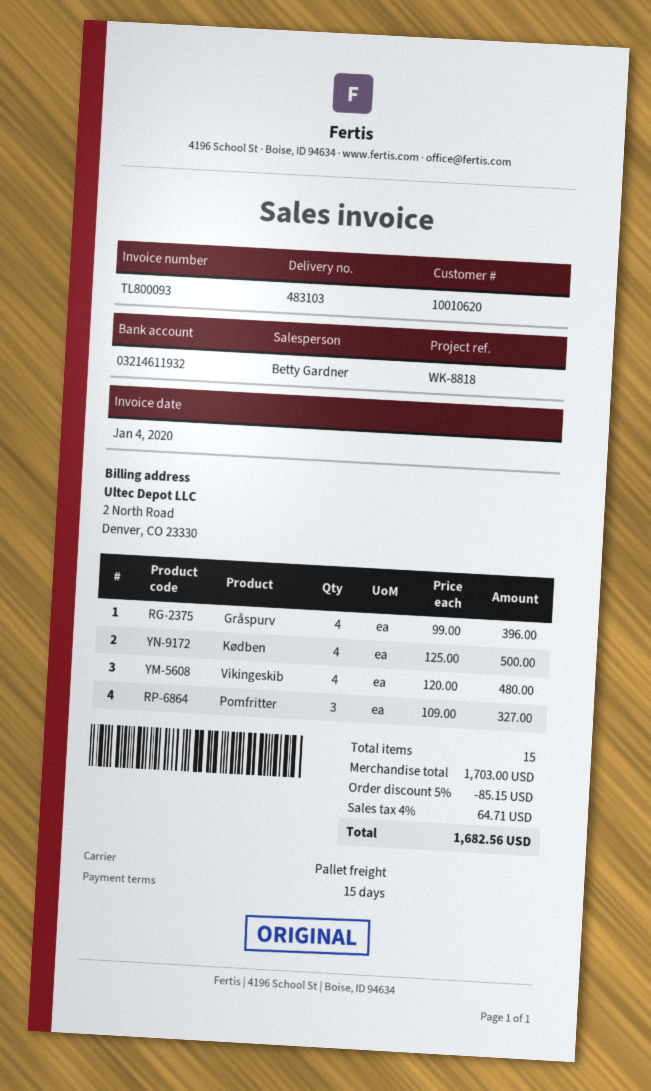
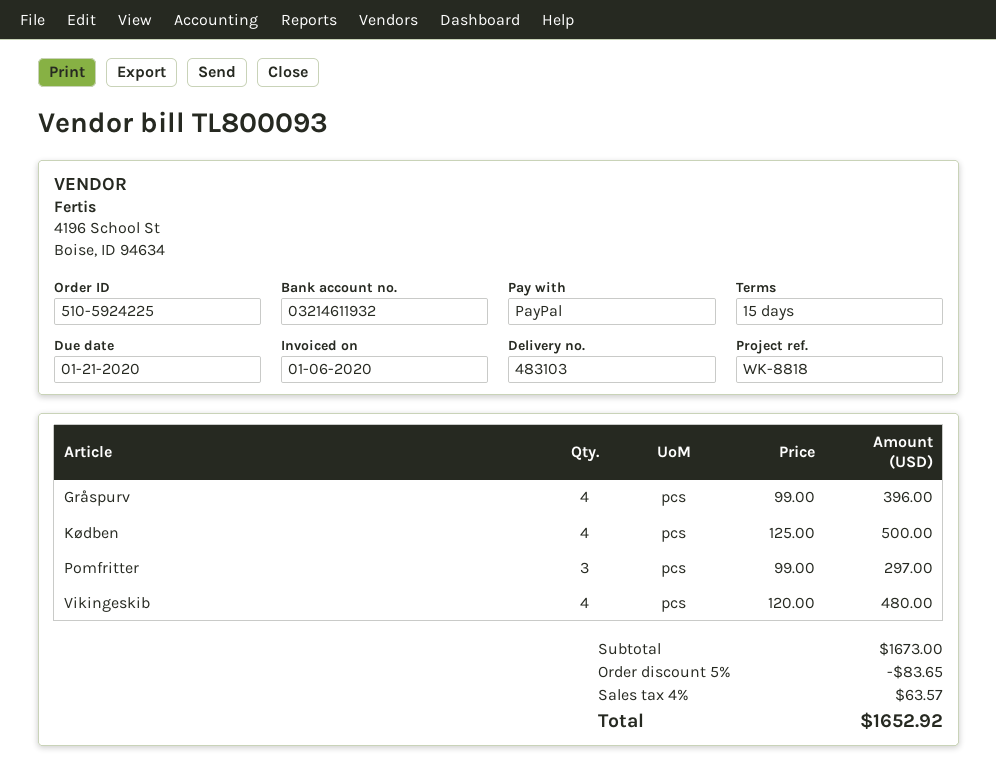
invoice date: 2020-01-04 -> 2020-01-06
Pomfritter: 3 x 109.00 = 327.00 -> 3 x 99.00 = 297.00
subtotal: 1703.00 -> 1673.00
discount: 5% = 85.15 -> 5% = 83.65
tax: 4% = 64.71 -> 4% = 63.57
total: 1682.56 -> 1652.92

